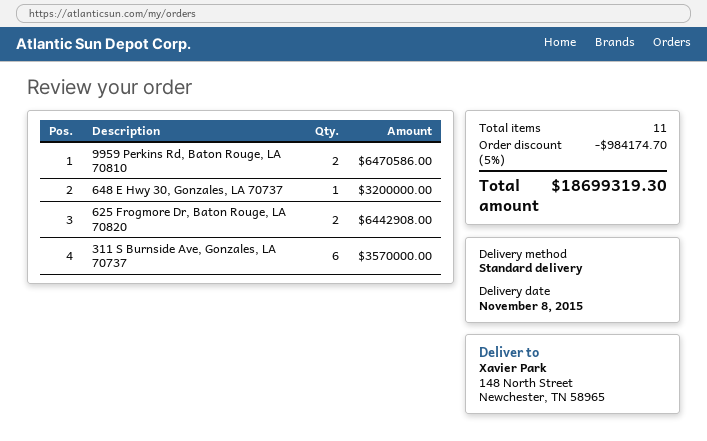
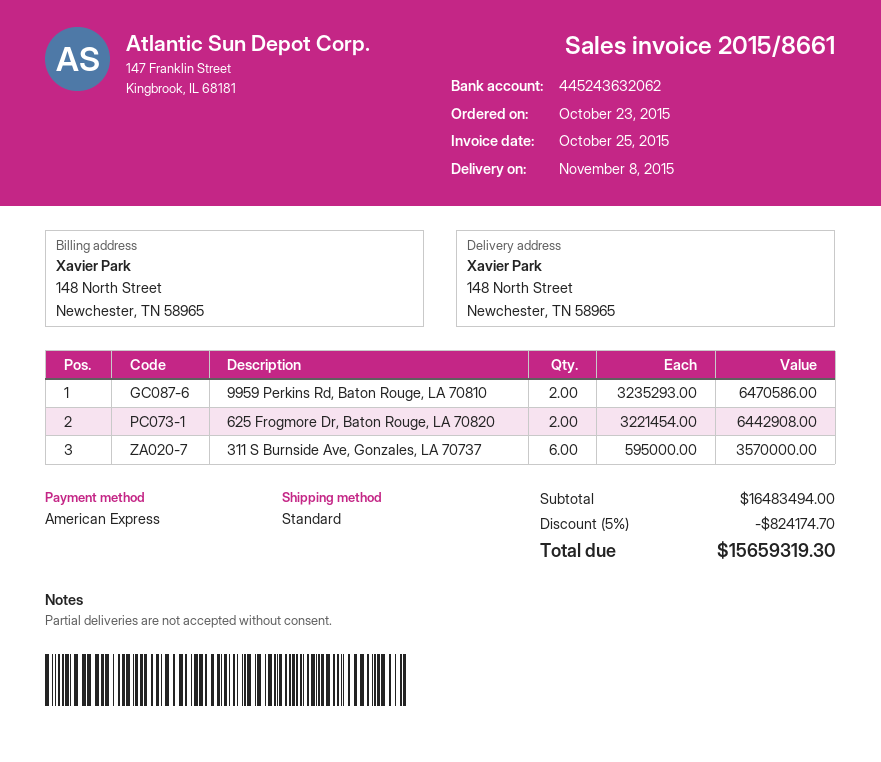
648 E Hwy 30, Gonzales, LA 70737: 1 for 3200000.00 -> none
discount: 5% = 984174.70 -> 5% = 824174.70
total: 18699319.30 -> 15659319.30

